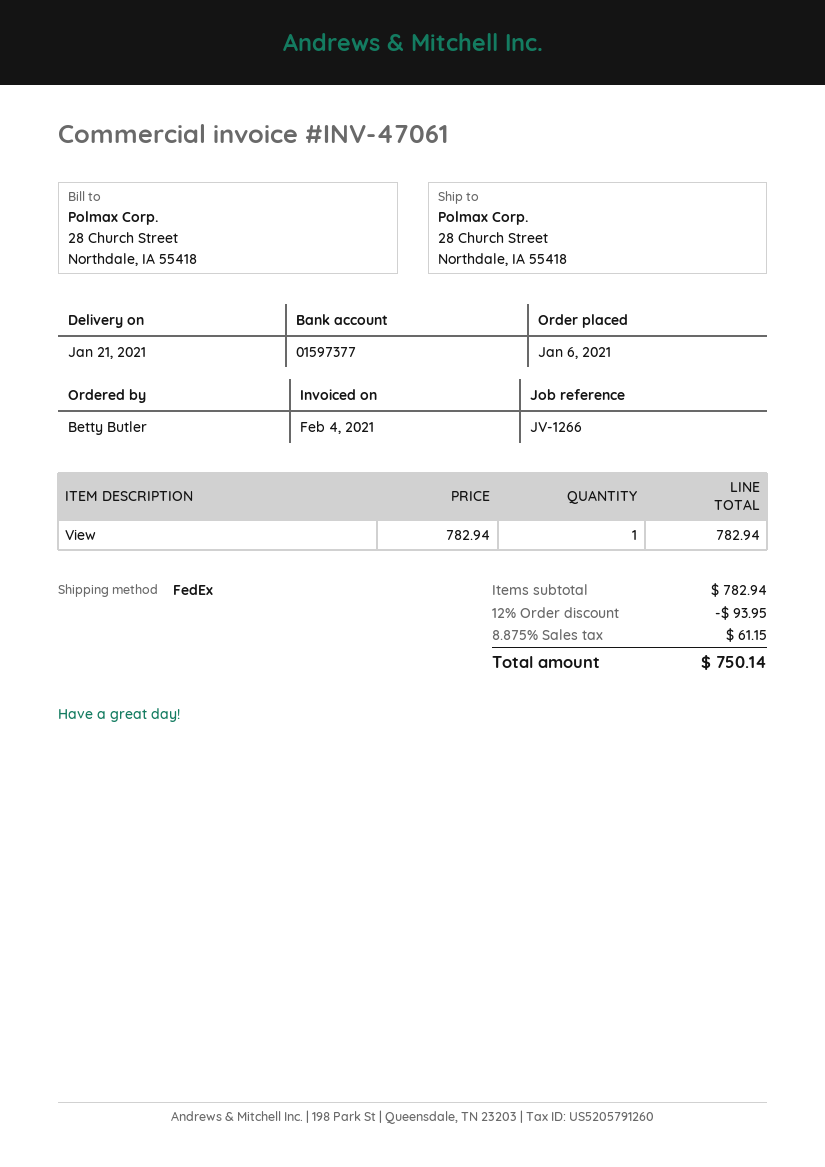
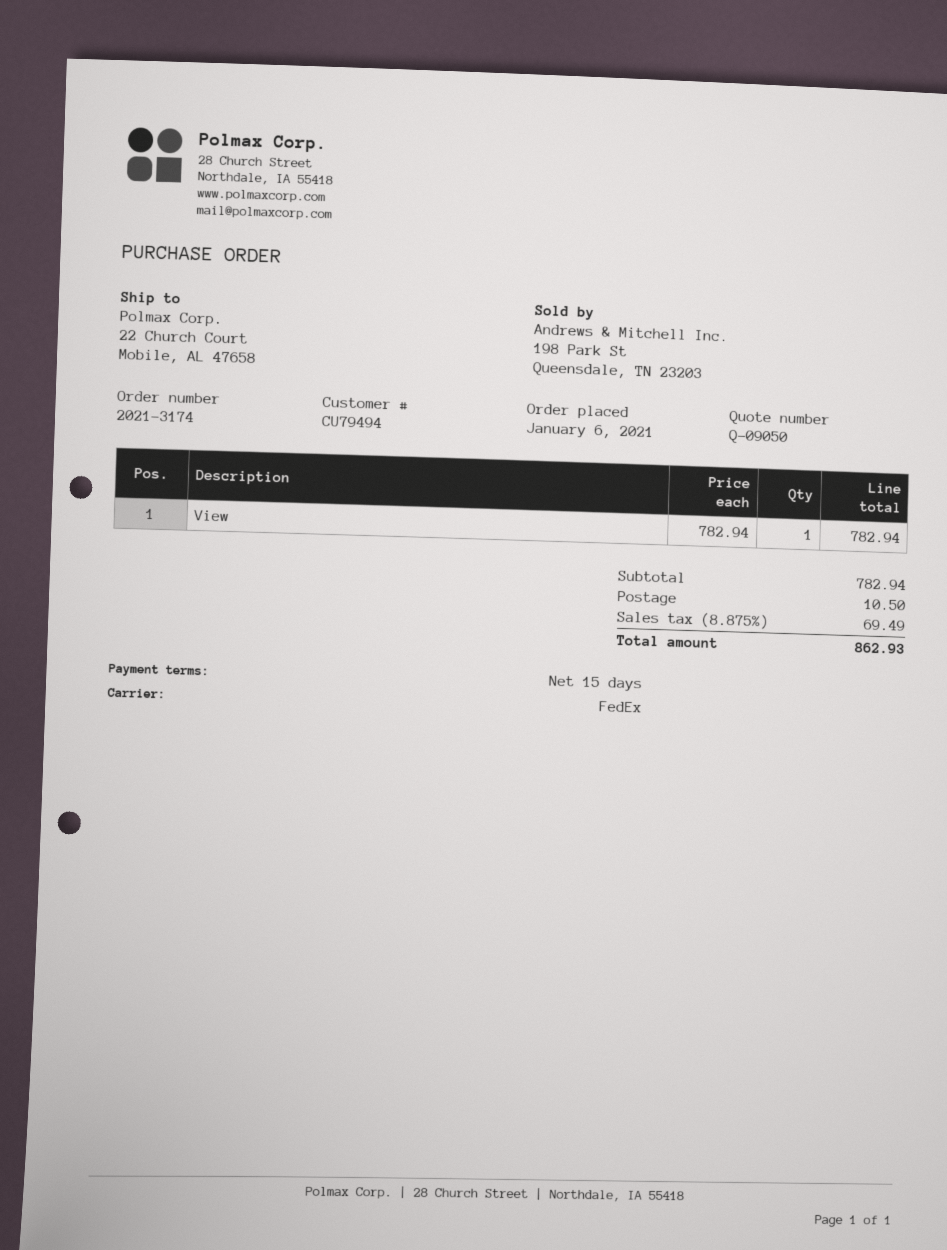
ship to: 28 Church Street, Northdale, IA 55418 -> 22 Church Court, Mobile, AL 47658
discount: 12% = 93.95 -> none
shipping: none -> 10.50
tax: 8.875% = 61.15 -> 8.875% = 69.49
total: 750.14 -> 862.93

